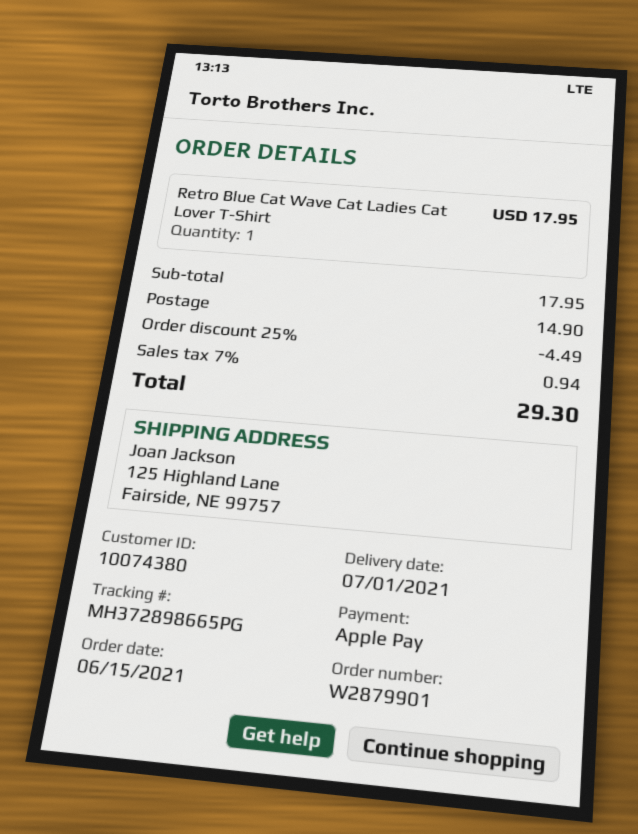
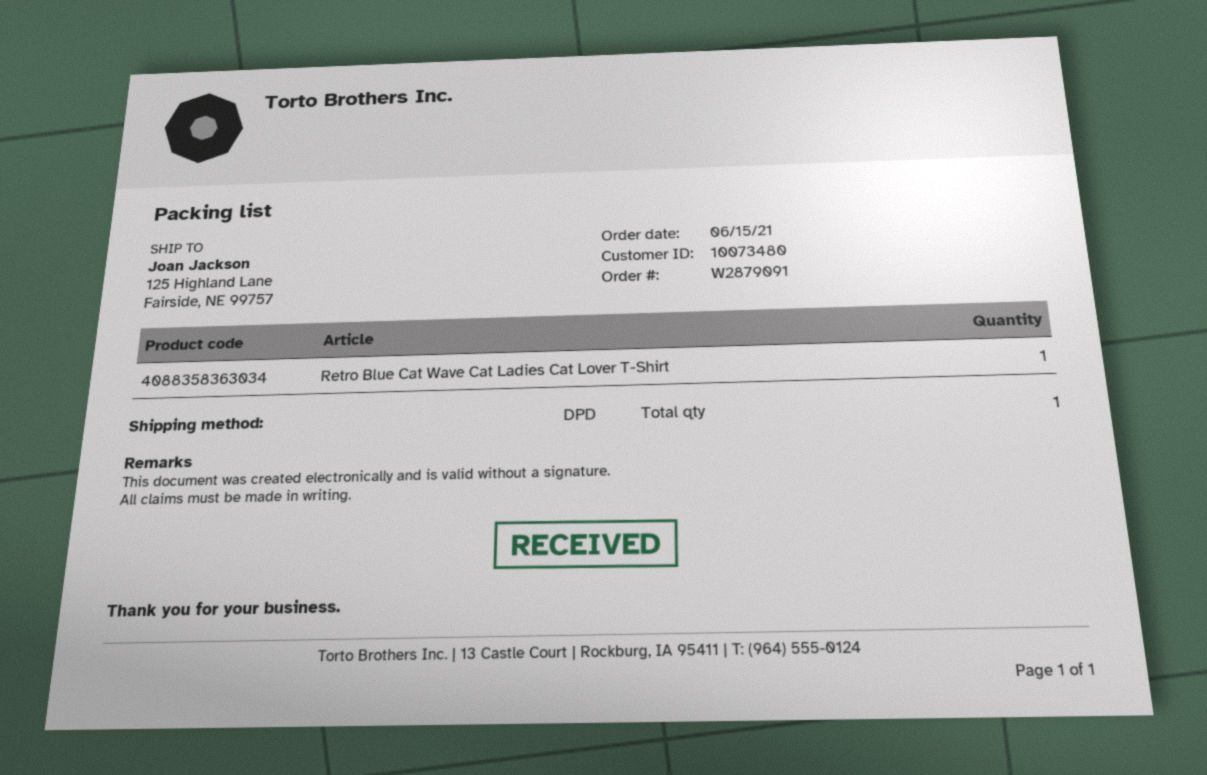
order number: W2879901 -> W2879091
customer number: 10074380 -> 10073480

